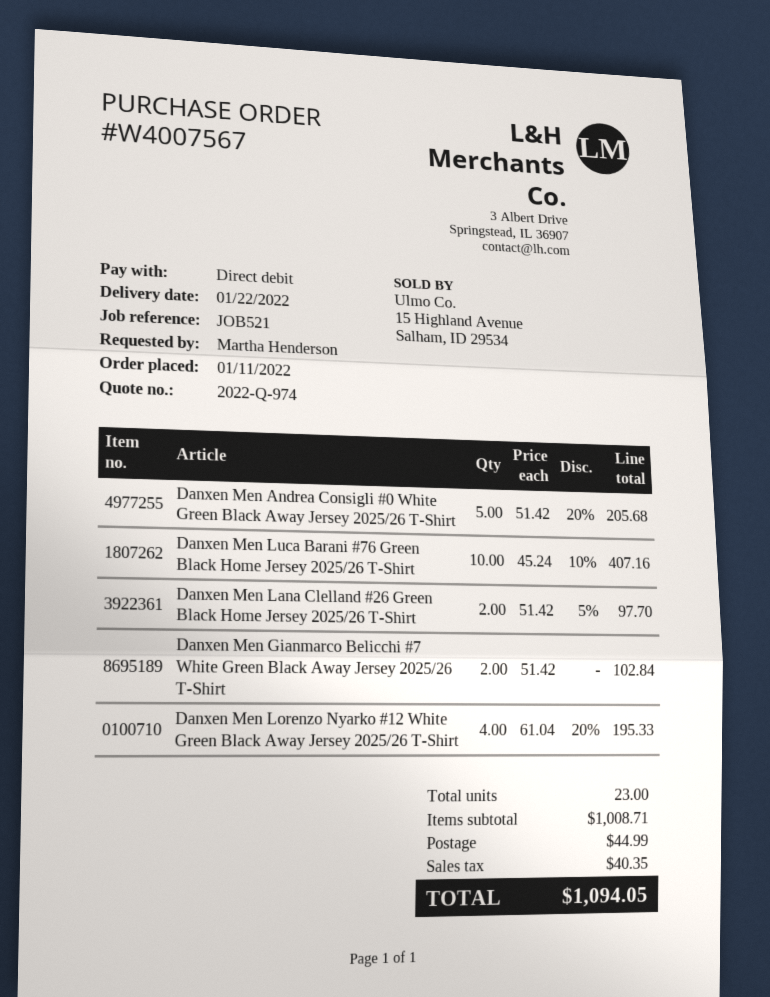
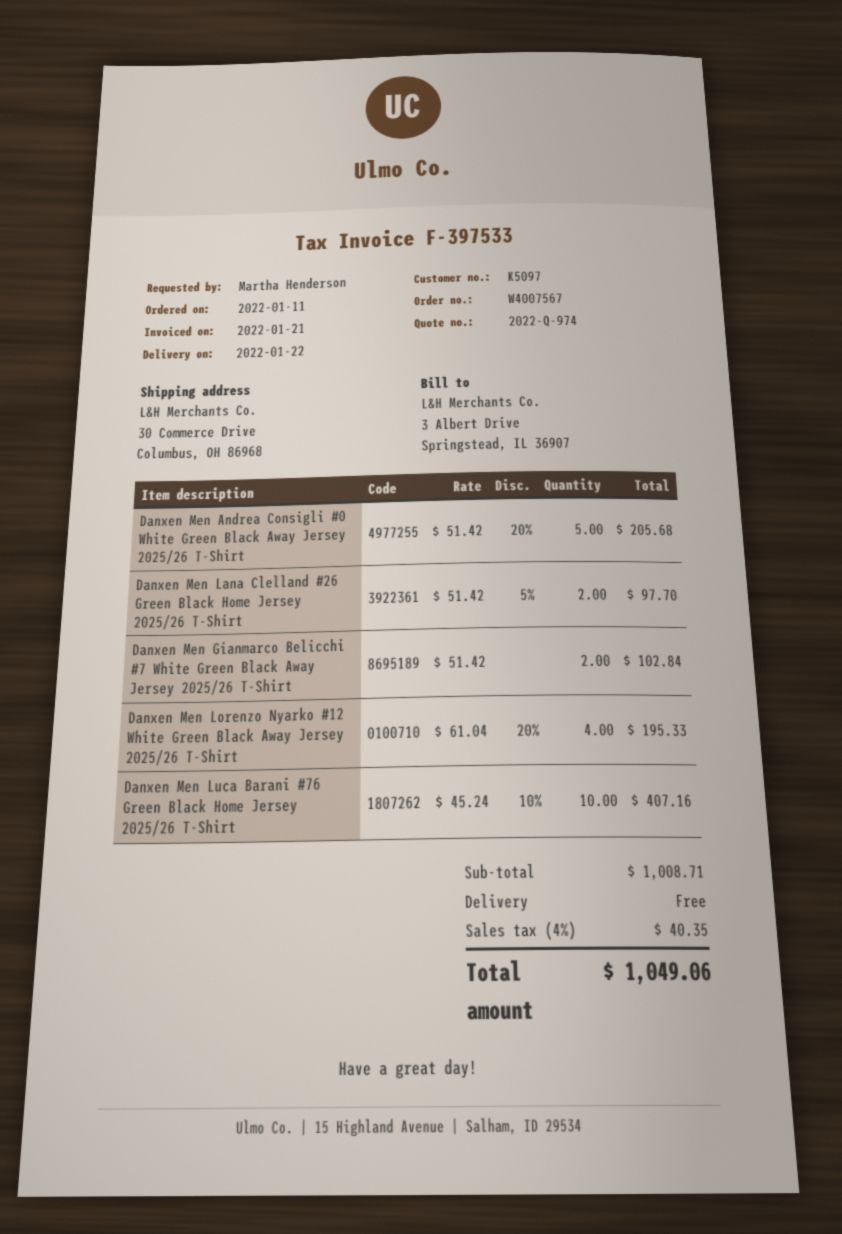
shipping: 44.99 -> 0.00
total: 1094.05 -> 1049.06

